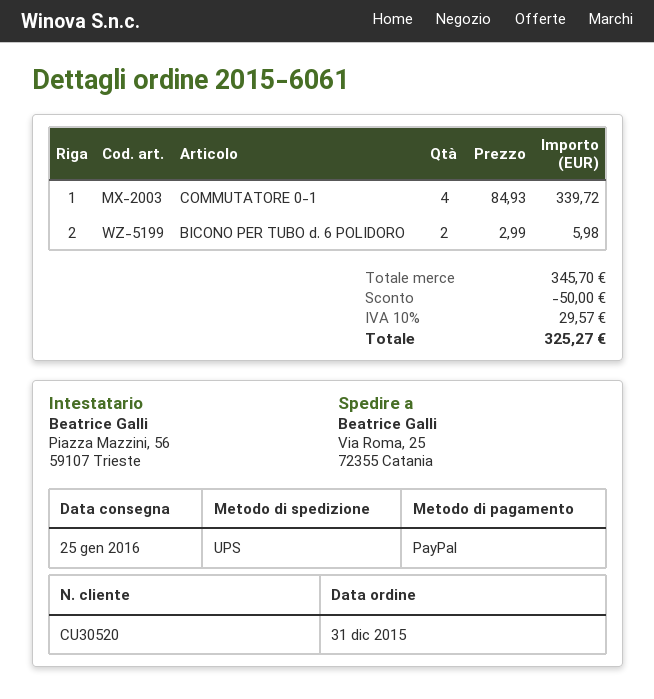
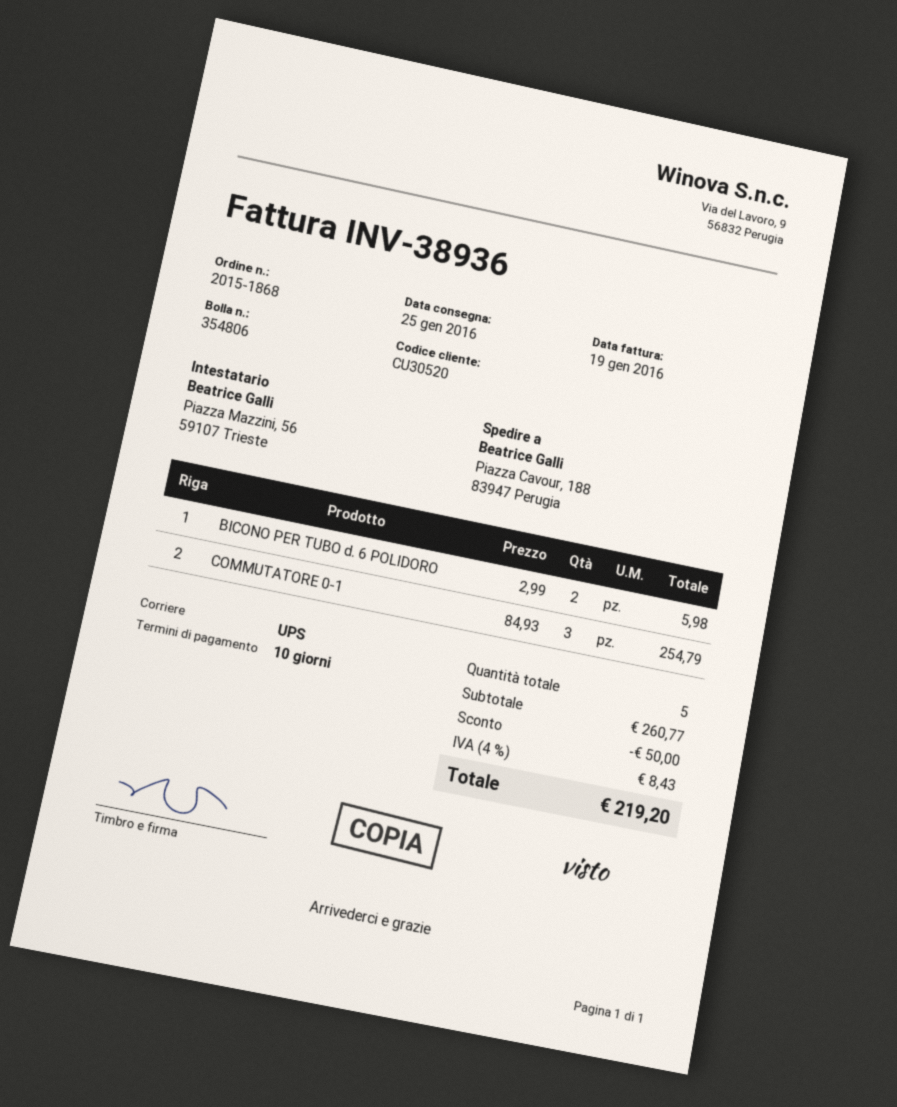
order number: 2015-6061 -> 2015-1868
ship to: Via Roma, 25, 72355 Catania -> Piazza Cavour, 188, 83947 Perugia
COMMUTATORE 0-1: 4 x 84.93 = 339.72 -> 3 x 84.93 = 254.79
subtotal: 345.70 -> 260.77
tax: 10% = 29.57 -> 4% = 8.43
total: 325.27 -> 219.20

